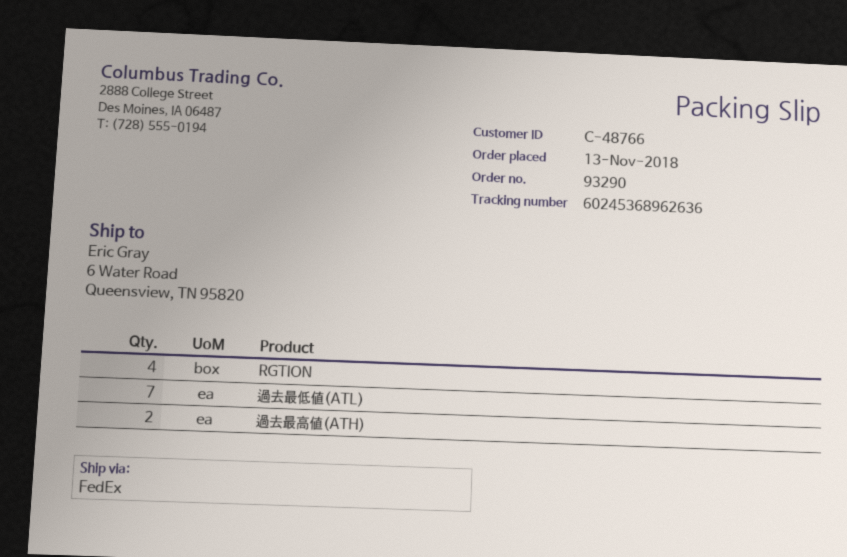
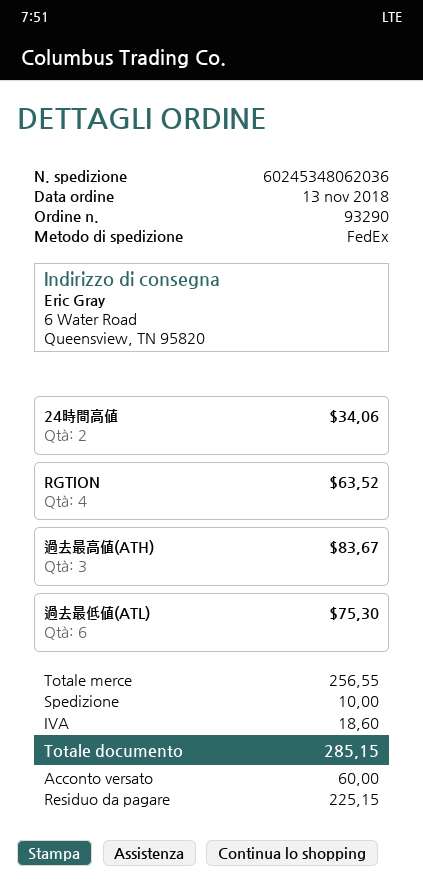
tracking number: 60245368962636 -> 60245348062036
過去最低値(ATL): 7 -> 6
過去最高値(ATH): 2 -> 3
24時間高値: none -> 2

